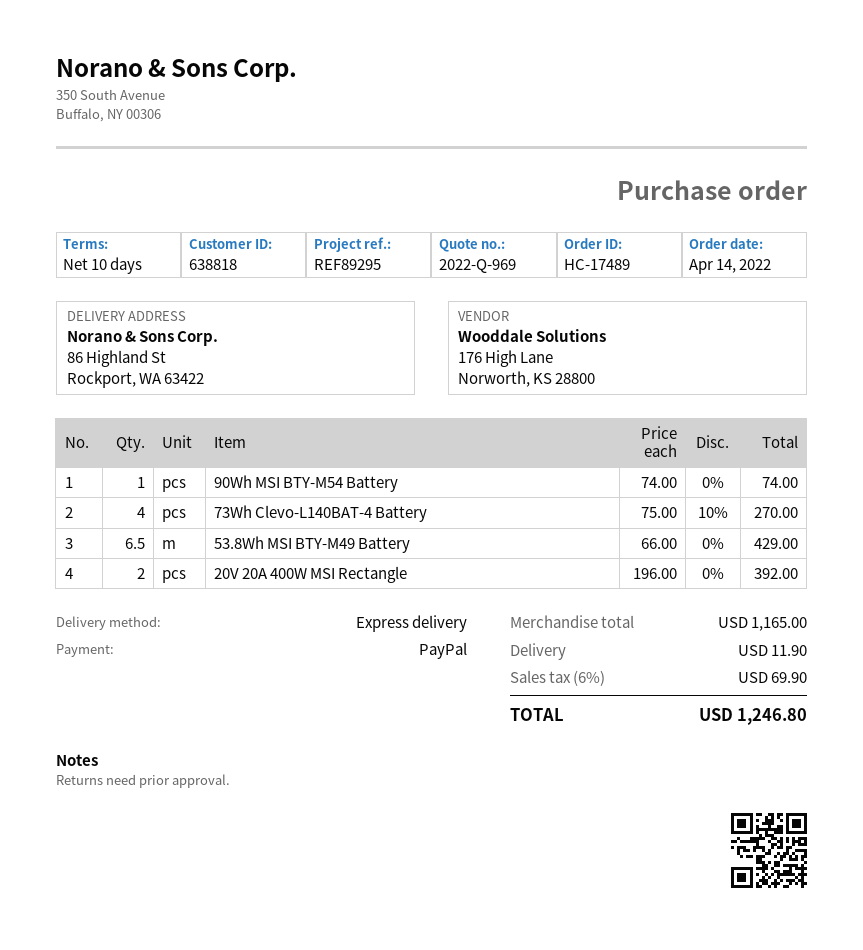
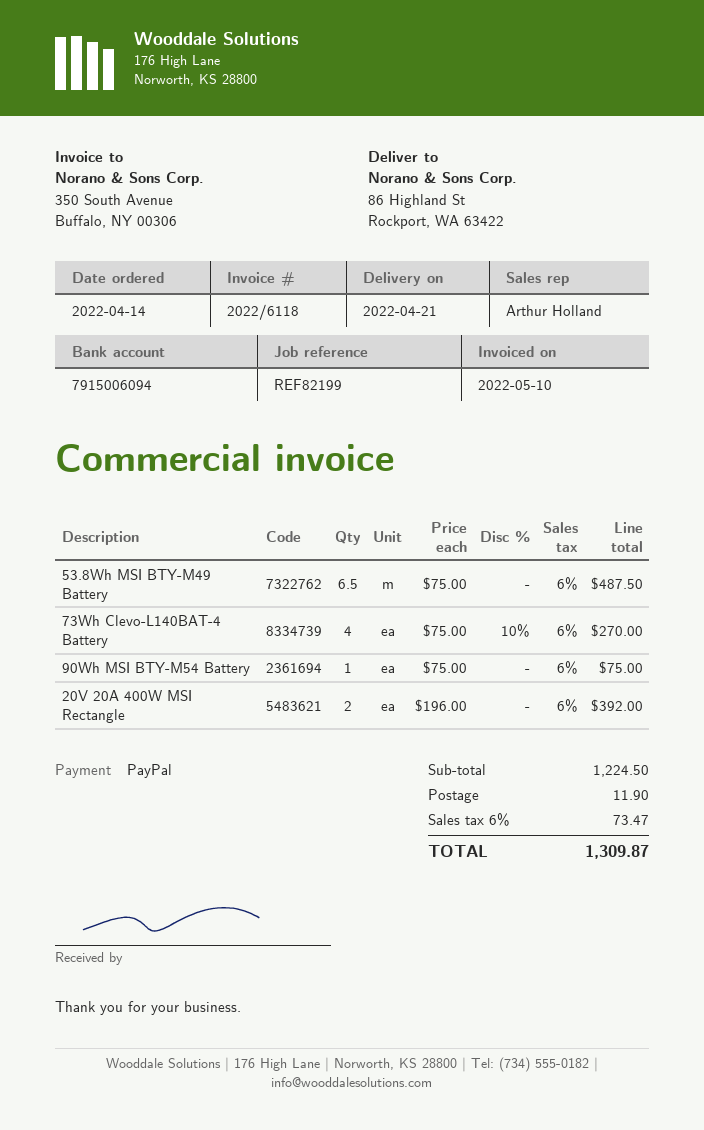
reference: REF89295 -> REF82199
90Wh MSI BTY-M54 Battery: 1 x 74.00 = 74.00 -> 1 x 75.00 = 75.00
53.8Wh MSI BTY-M49 Battery: 6.5 x 66.00 = 429.00 -> 6.5 x 75.00 = 487.50
subtotal: 1165.00 -> 1224.50
tax: 6% = 69.90 -> 6% = 73.47
total: 1246.80 -> 1309.87

